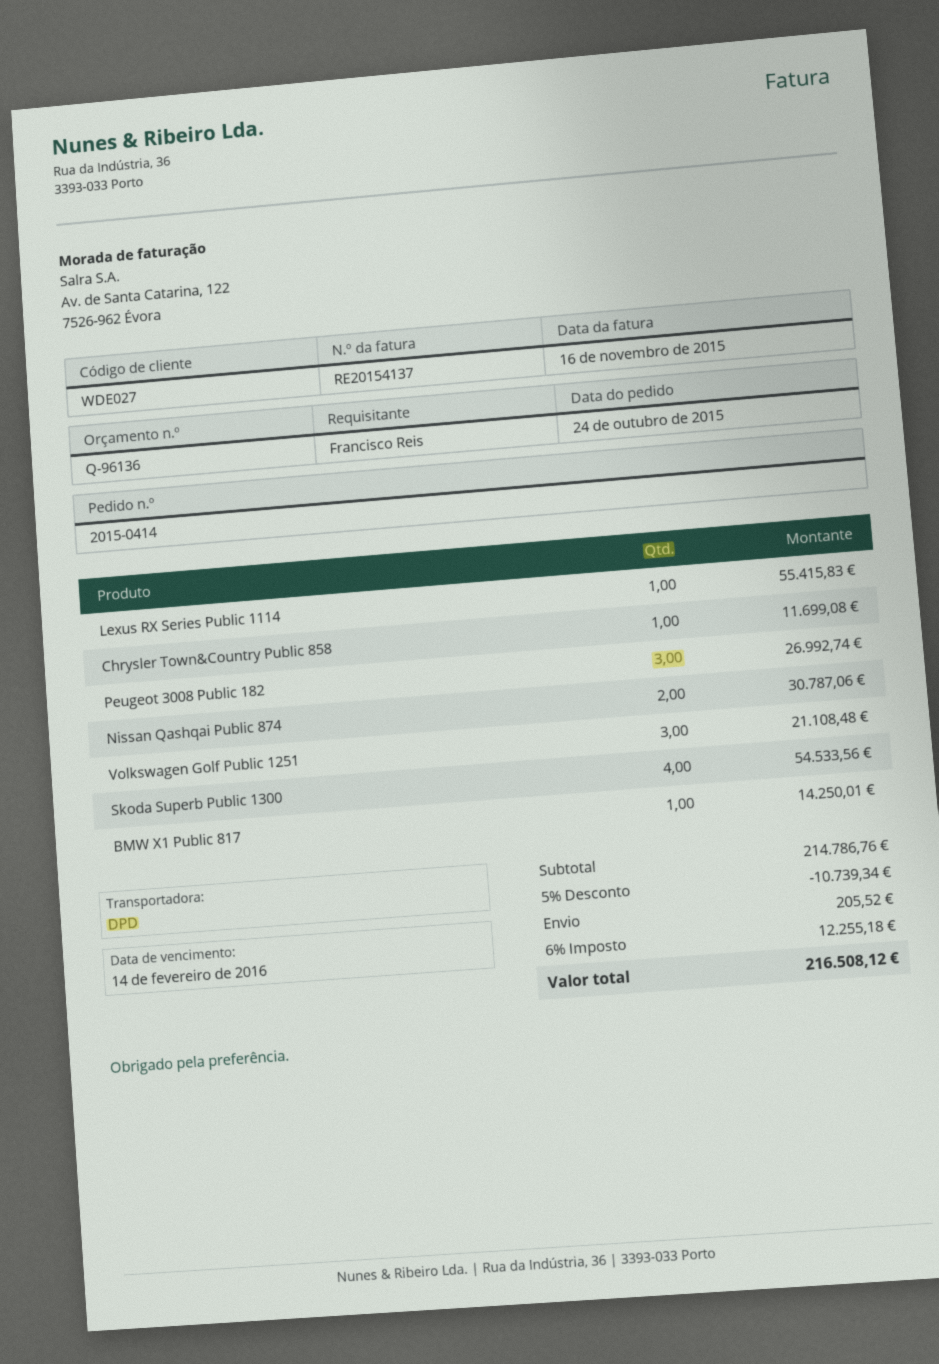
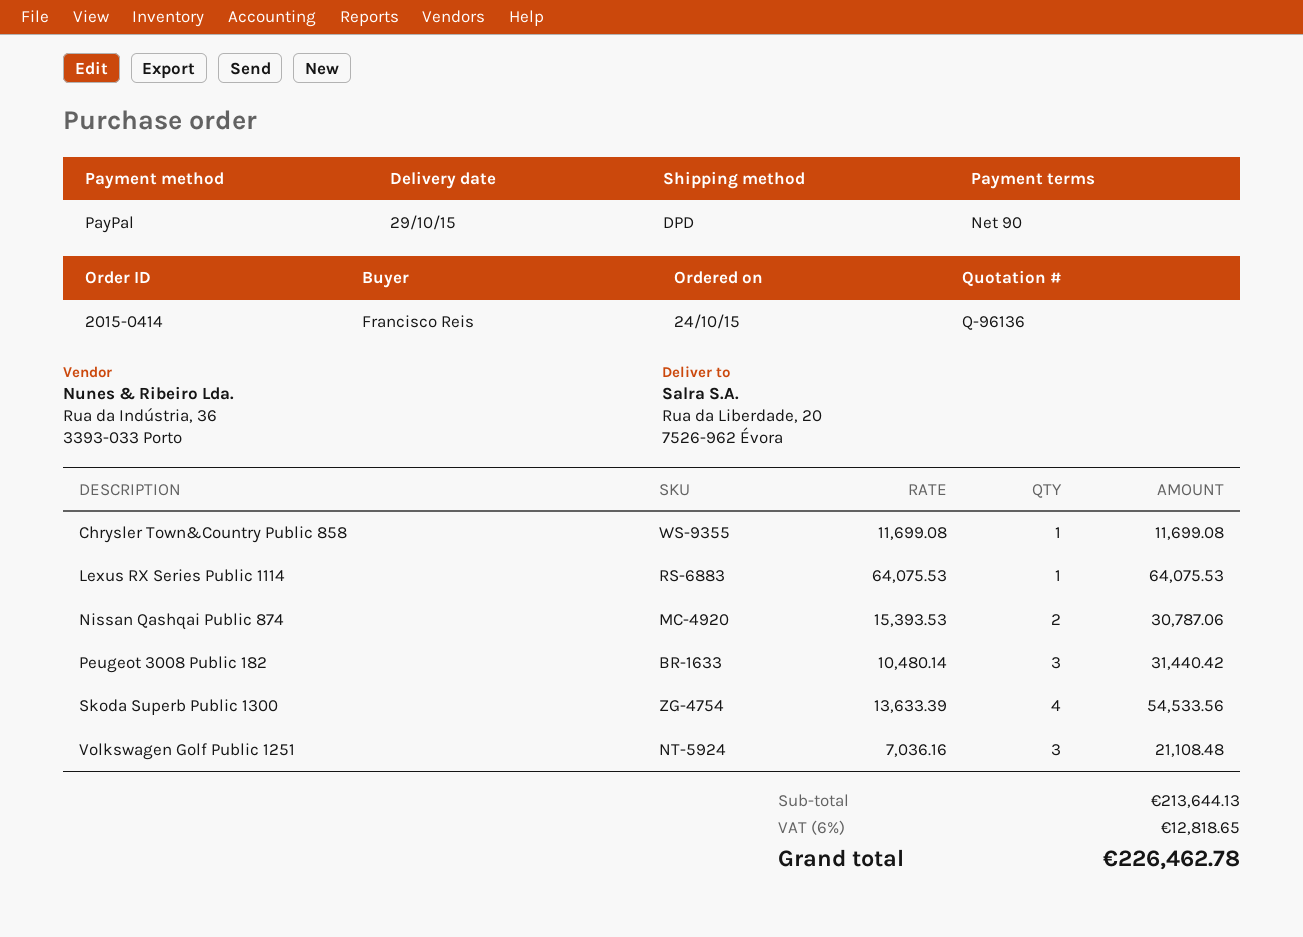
Lexus RX Series Public 1114: 1 for 55415.83 -> 1 for 64075.53
Peugeot 3008 Public 182: 3 for 26992.74 -> 3 for 31440.42
BMW X1 Public 817: 1 for 14250.01 -> none
subtotal: 214786.76 -> 213644.13
discount: 5% = 10739.34 -> none
shipping: 205.52 -> none
tax: 6% = 12255.18 -> 6% = 12818.65
total: 216508.12 -> 226462.78

